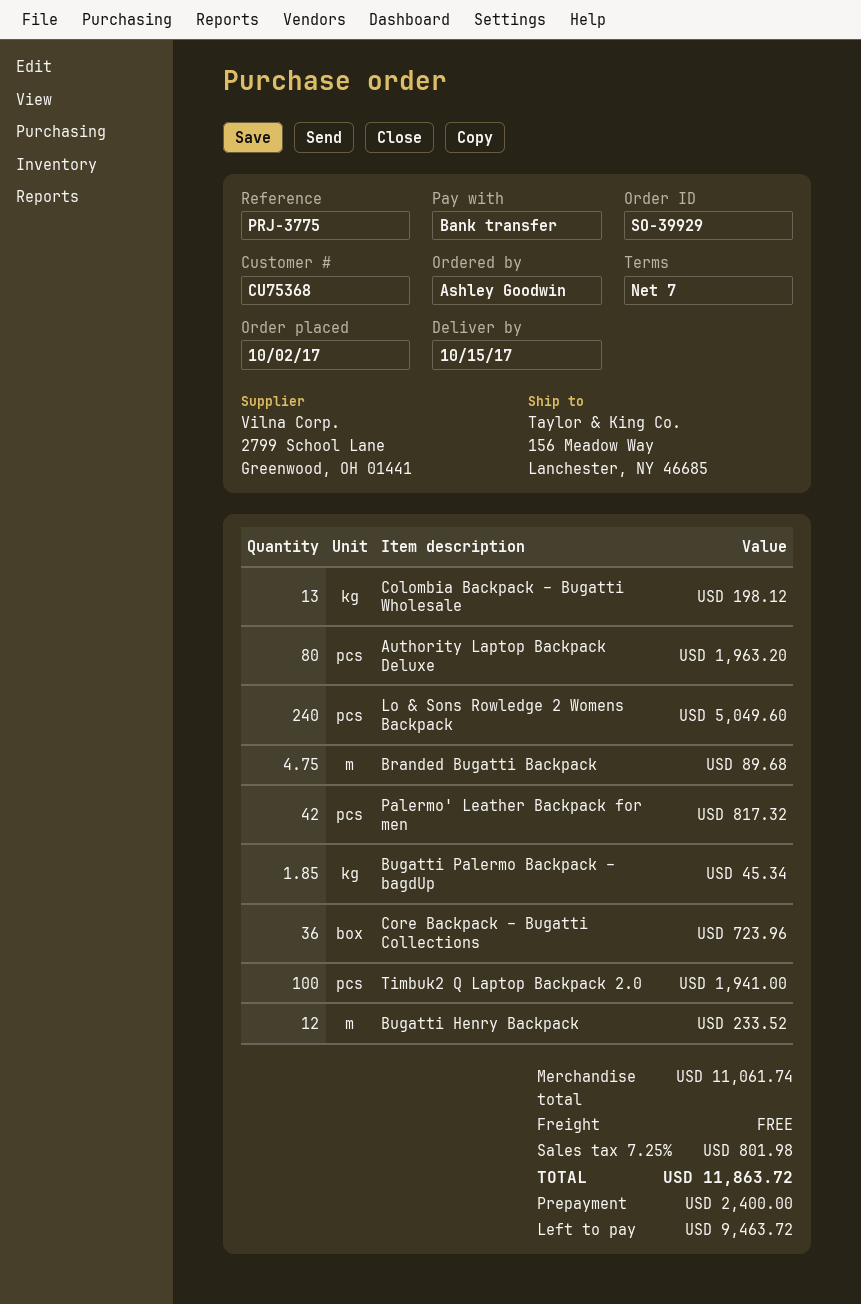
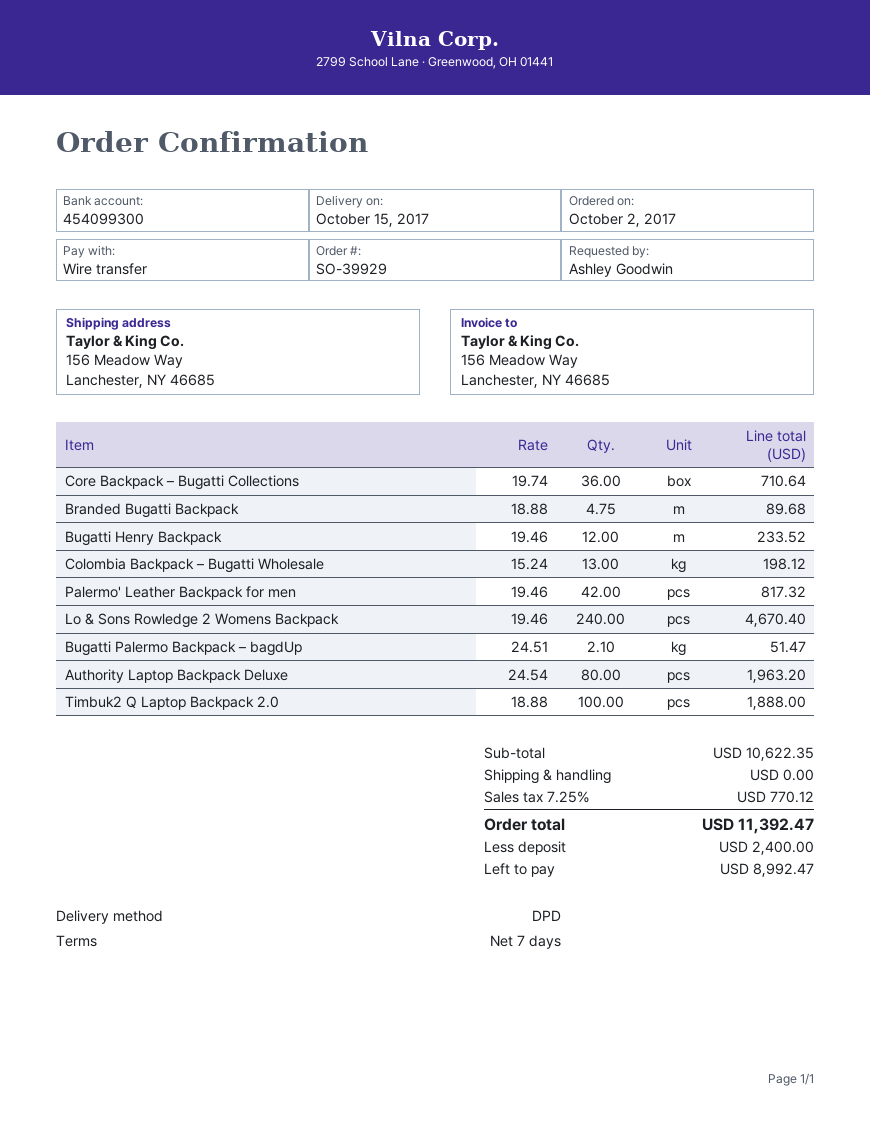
Lo & Sons Rowledge 2 Womens Backpack: 240 for 5049.60 -> 240 for 4670.40
Bugatti Palermo Backpack – bagdUp: 1.85 for 45.34 -> 2.1 for 51.47
Core Backpack – Bugatti Collections: 36 for 723.96 -> 36 for 710.64
Timbuk2 Q Laptop Backpack 2.0: 100 for 1941.00 -> 100 for 1888.00
subtotal: 11061.74 -> 10622.35
tax: 7.25% = 801.98 -> 7.25% = 770.12
total: 11863.72 -> 11392.47
balance: 9463.72 -> 8992.47

